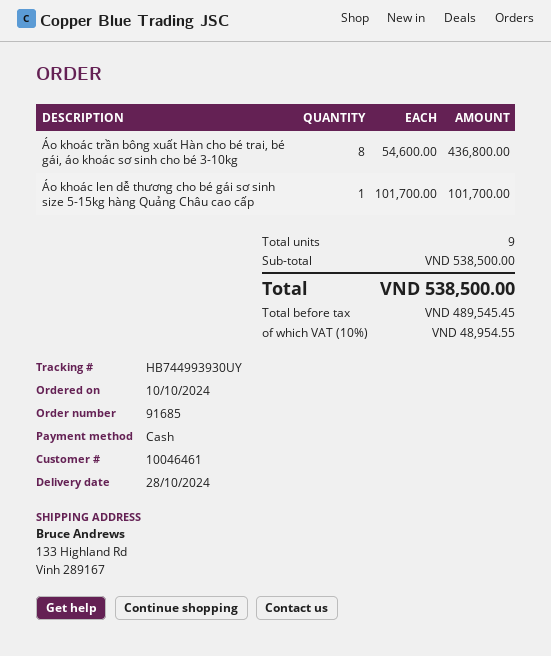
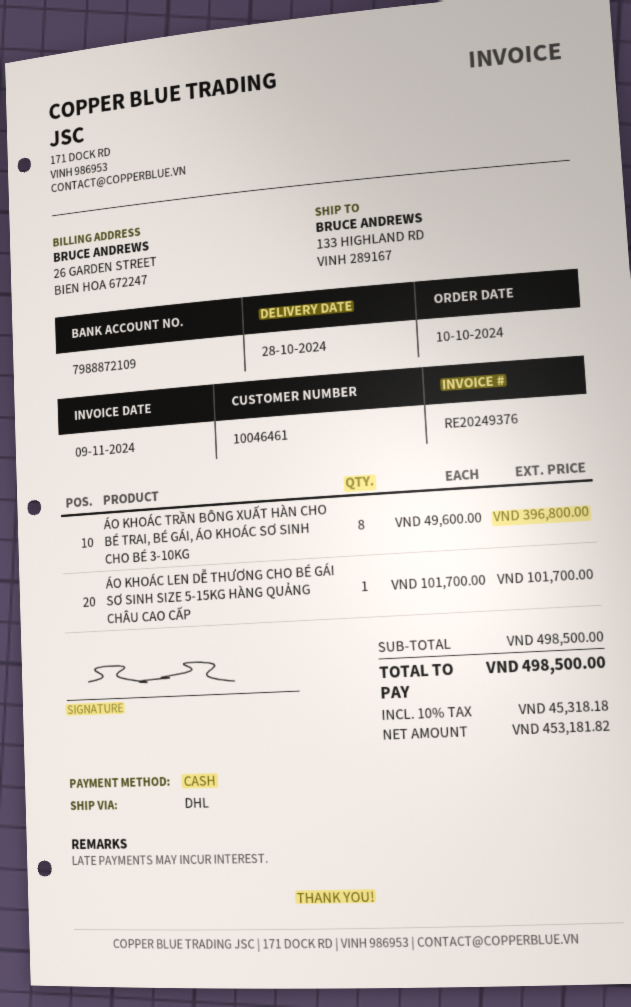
Áo khoác trần bông xuất Hàn cho bé trai, bé gái, áo khoác sơ sinh cho bé 3-10kg: 8 x 54600.00 = 436800.00 -> 8 x 49600.00 = 396800.00
subtotal: 538500.00 -> 498500.00
net: 489545.45 -> 453181.82
tax: 10% = 48954.55 -> 10% = 45318.18
total: 538500.00 -> 498500.00

